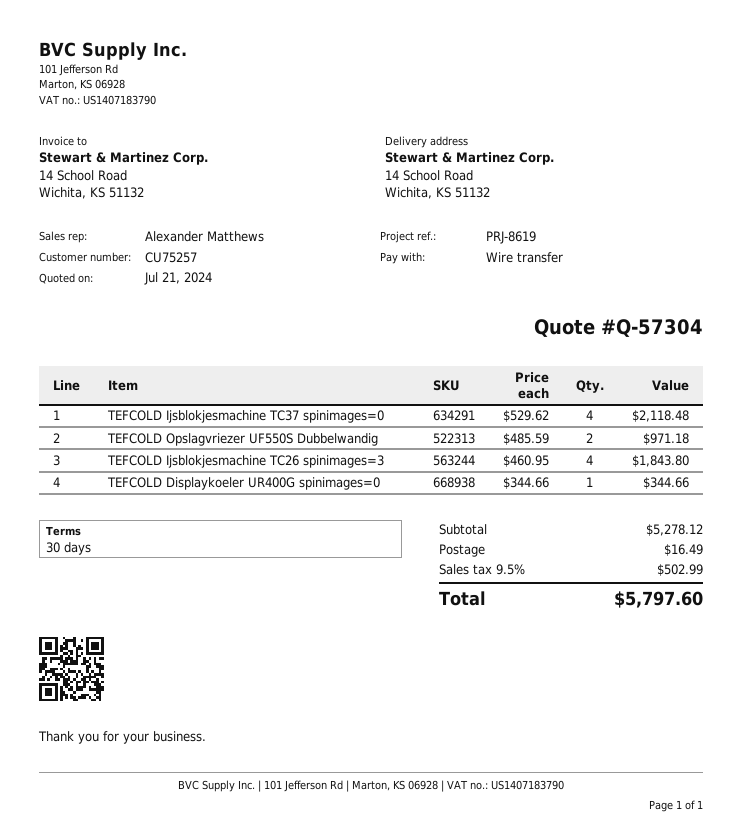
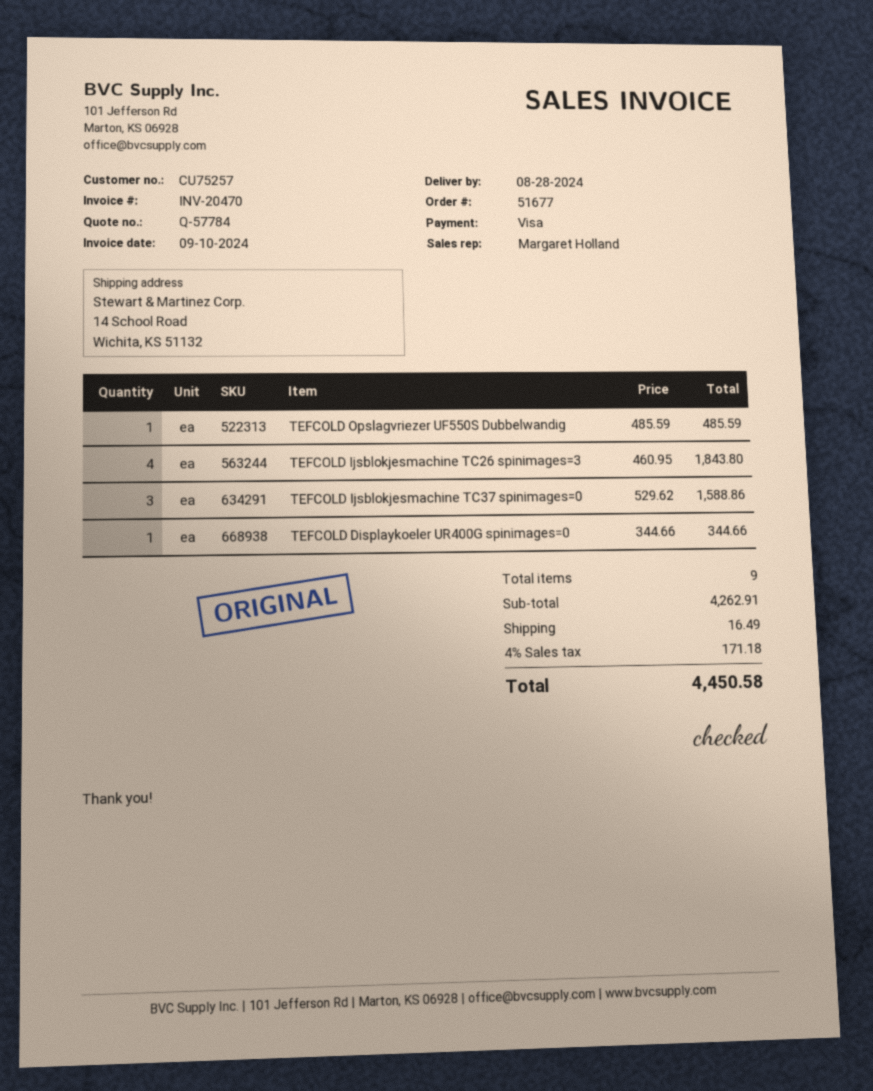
quote number: Q-57304 -> Q-57784
sales rep: Alexander Matthews -> Margaret Holland
payment method: bank transfer -> Visa
TEFCOLD Ijsblokjesmachine TC37 spinimages=0: 4 x 529.62 = 2118.48 -> 3 x 529.62 = 1588.86
TEFCOLD Opslagvriezer UF550S Dubbelwandig: 2 x 485.59 = 971.18 -> 1 x 485.59 = 485.59
subtotal: 5278.12 -> 4262.91
tax: 9.5% = 502.99 -> 4% = 171.18
total: 5797.60 -> 4450.58

